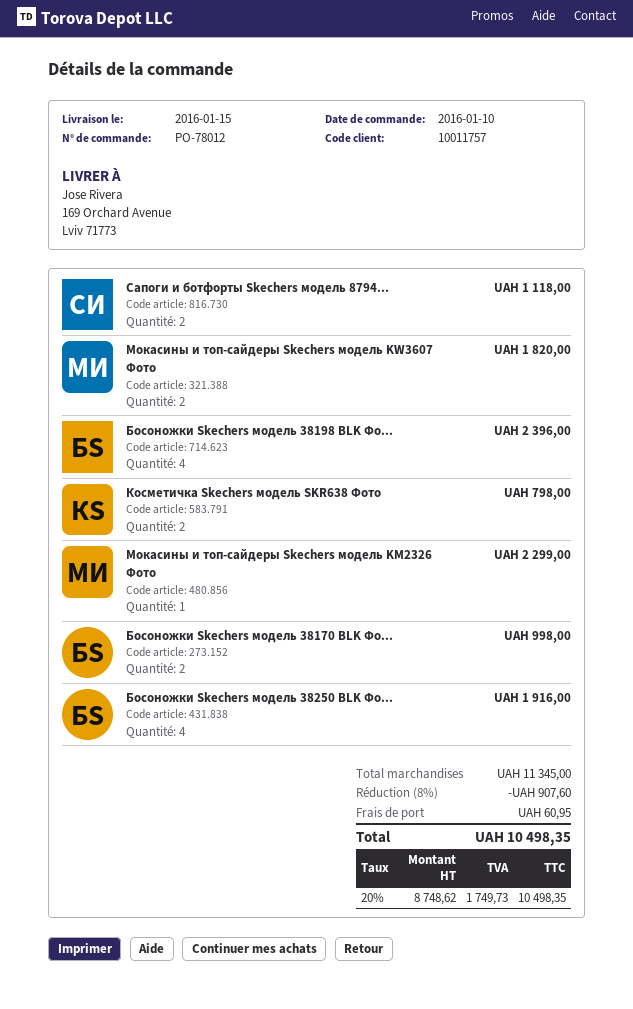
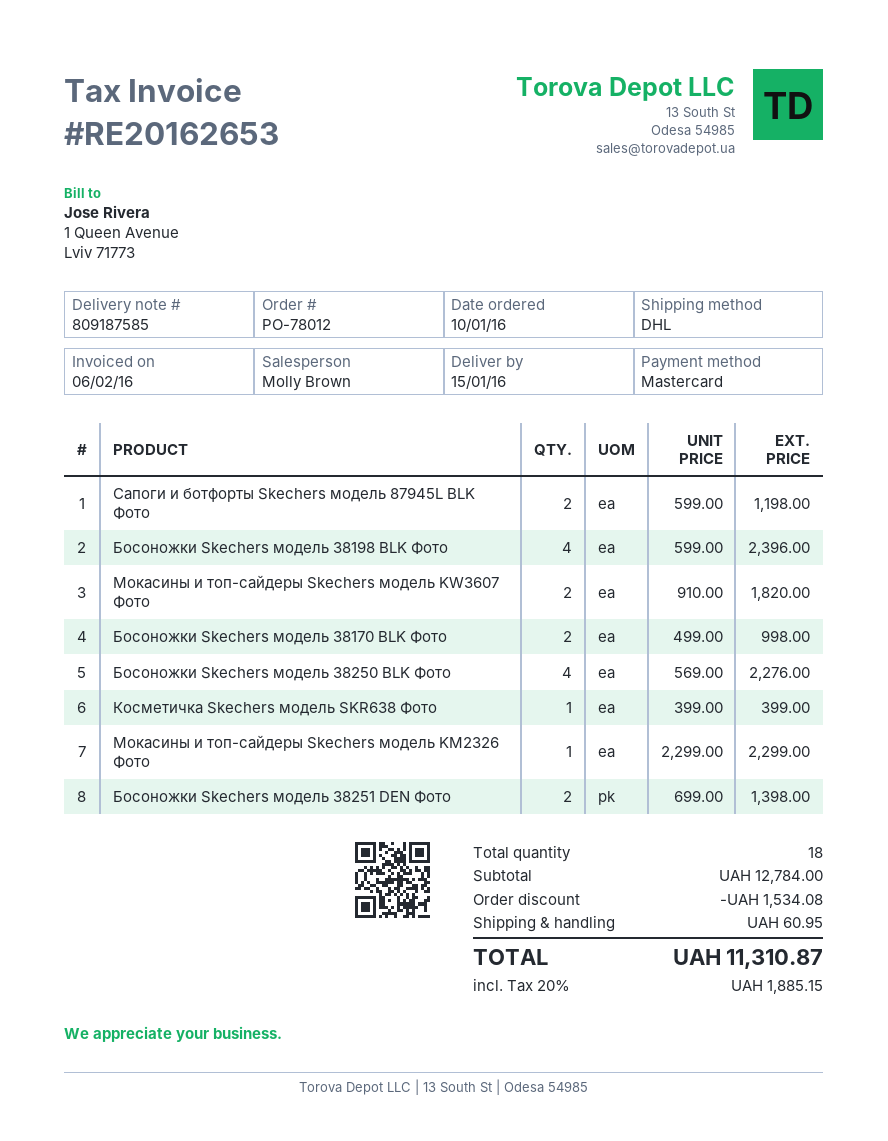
Сапоги и ботфорты Skechers модель 8794...: 2 for 1118.00 -> 2 for 1198.00
Косметичка Skechers модель SKR638 Фото: 2 for 798.00 -> 1 for 399.00
Босоножки Skechers модель 38250 BLK Фо...: 4 for 1916.00 -> 4 for 2276.00
Босоножки Skechers модель 38251 DEN Фото: none -> 2 for 1398.00
subtotal: 11345.00 -> 12784.00
discount: 907.60 -> 1534.08
tax: 20% = 1749.73 -> 20% = 1885.15
total: 10498.35 -> 11310.87

